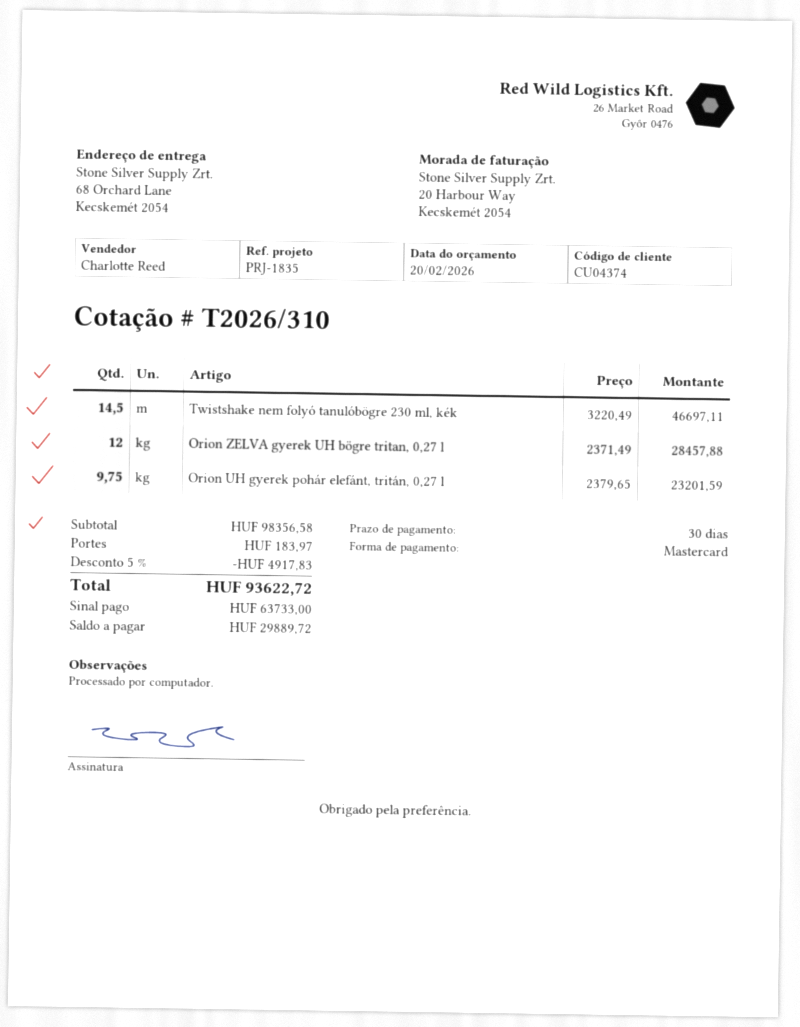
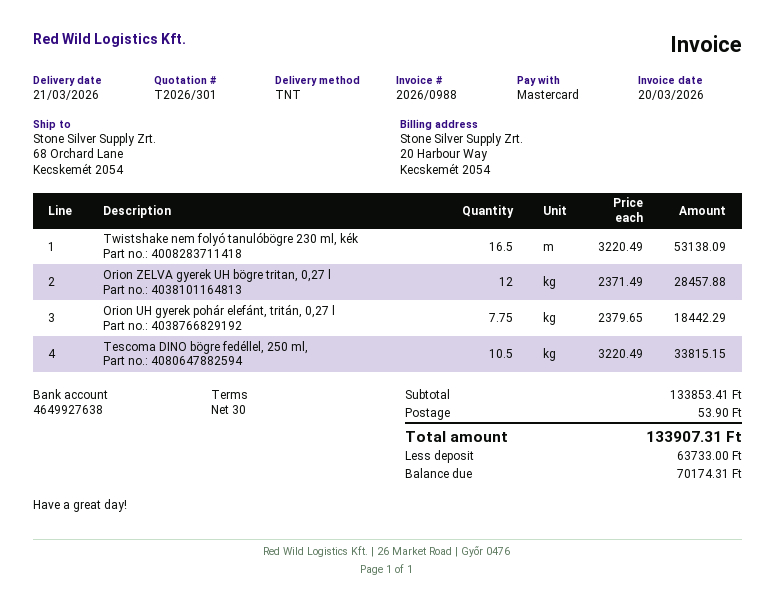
quote number: T2026/310 -> T2026/301
Twistshake nem folyó tanulóbögre 230 ml, kék: 14.5 x 3220.49 = 46697.11 -> 16.5 x 3220.49 = 53138.09
Orion UH gyerek pohár elefánt, tritán, 0,27 l: 9.75 x 2379.65 = 23201.59 -> 7.75 x 2379.65 = 18442.29
Tescoma DINO bögre fedéllel, 250 ml,: none -> 10.5 x 3220.49 = 33815.15
subtotal: 98356.58 -> 133853.41
discount: 5% = 4917.83 -> none
shipping: 183.97 -> 53.90
total: 93622.72 -> 133907.31
balance: 29889.72 -> 70174.31

